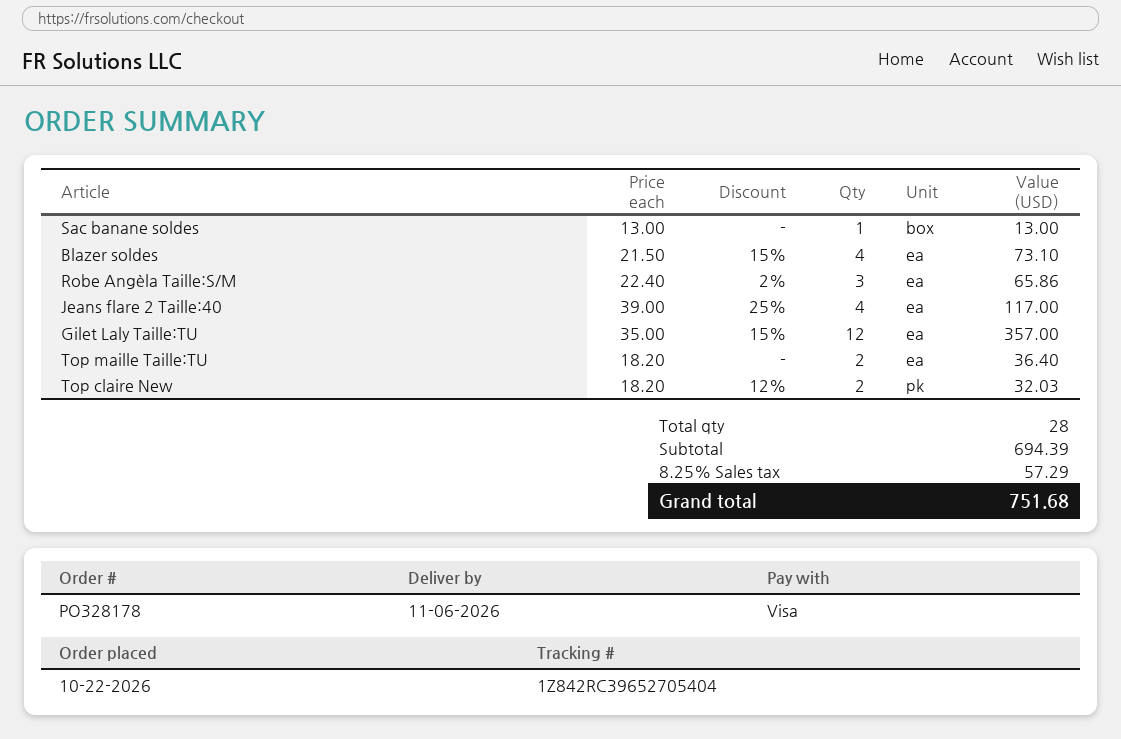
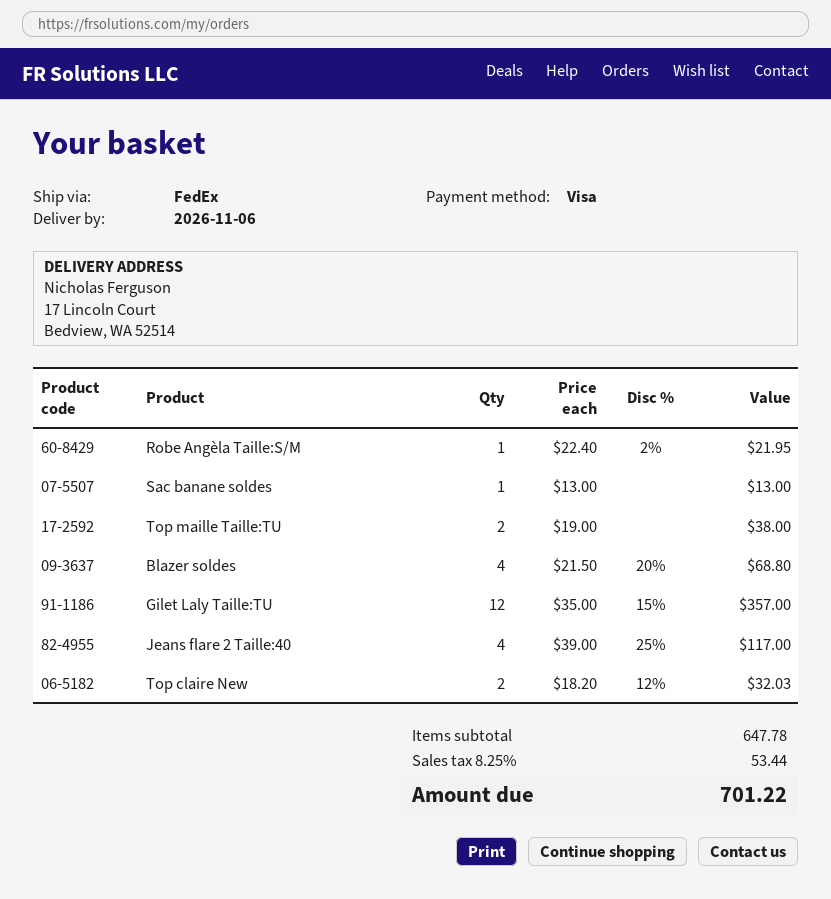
Blazer soldes: 4 x 21.50 - 15% = 73.10 -> 4 x 21.50 - 20% = 68.80
Robe Angèla Taille:S/M: 3 x 22.40 - 2% = 65.86 -> 1 x 22.40 - 2% = 21.95
Top maille Taille:TU: 2 x 18.20 = 36.40 -> 2 x 19.00 = 38.00
subtotal: 694.39 -> 647.78
tax: 8.25% = 57.29 -> 8.25% = 53.44
total: 751.68 -> 701.22

